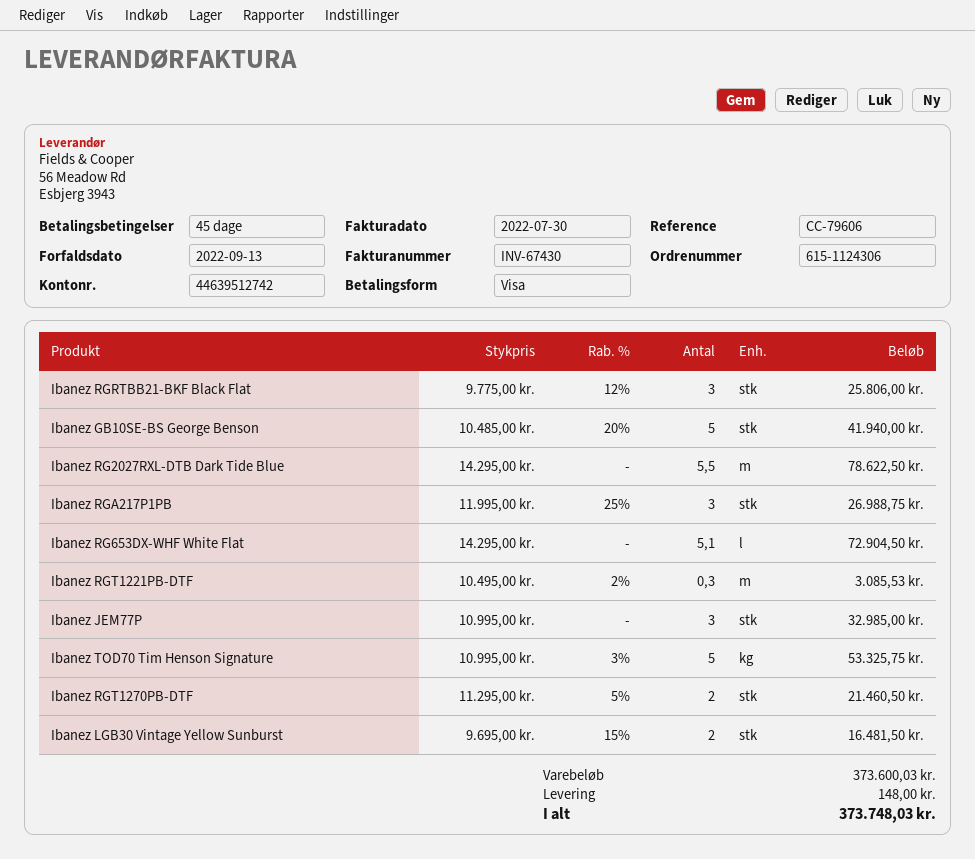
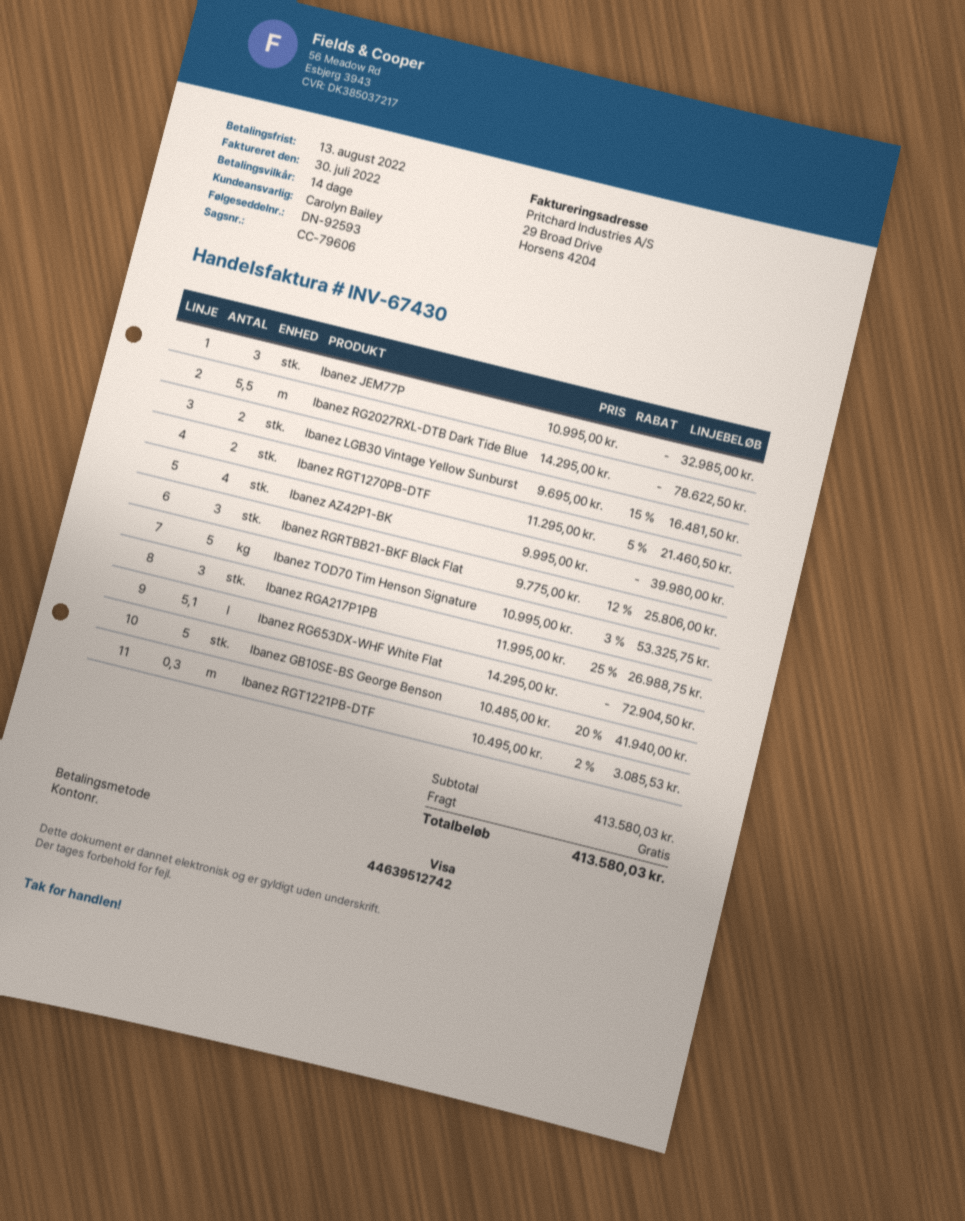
payment terms: 45 days -> 14 days
due date: 2022-09-13 -> 2022-08-13
Ibanez AZ42P1-BK: none -> 4 x 9995.00 = 39980.00
subtotal: 373600.03 -> 413580.03
shipping: 148.00 -> 0.00
total: 373748.03 -> 413580.03

